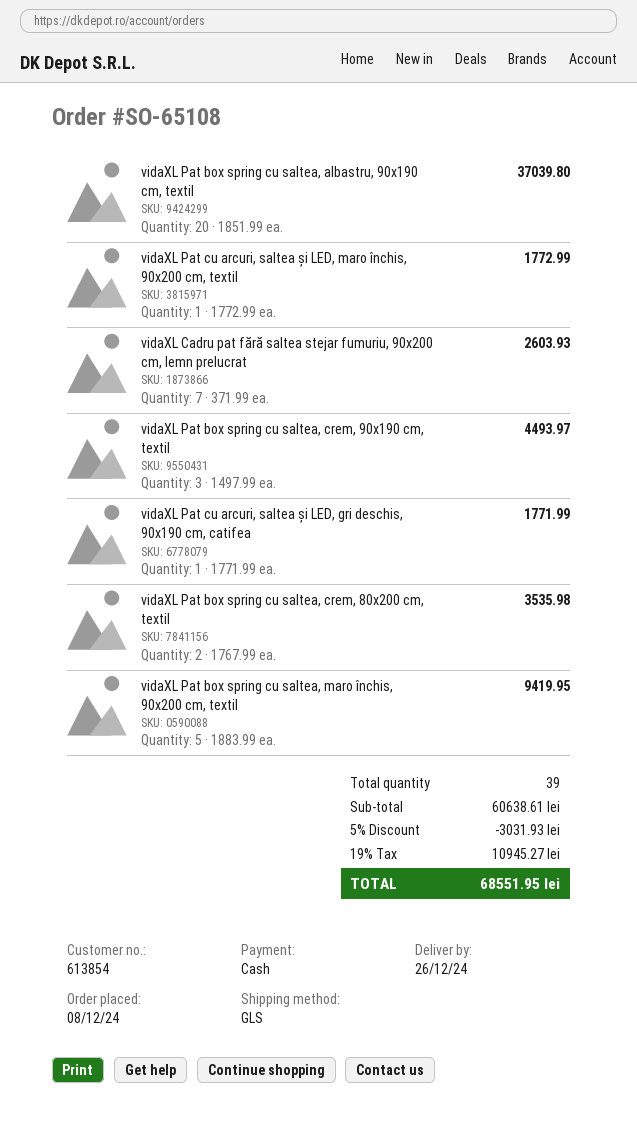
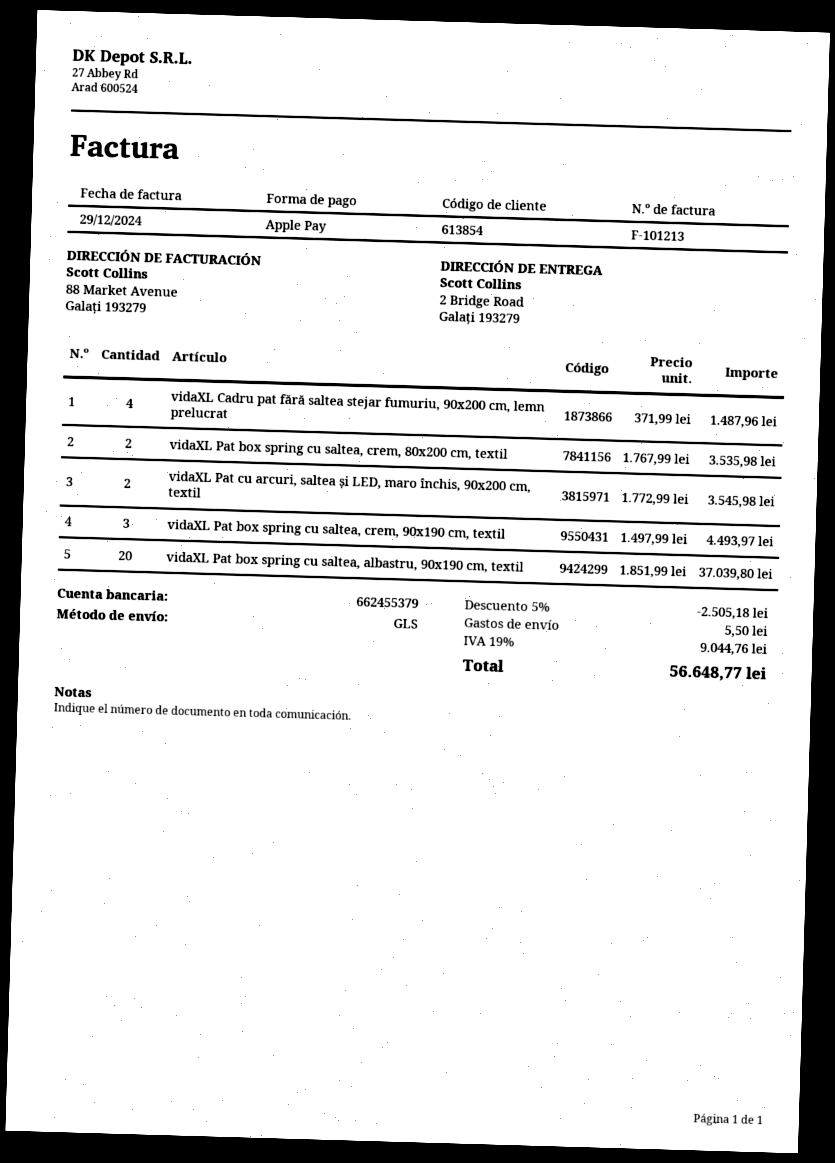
payment method: cash -> Apple Pay
vidaXL Pat cu arcuri, saltea și LED, maro închis, 90x200 cm, textil: 1 x 1772.99 = 1772.99 -> 2 x 1772.99 = 3545.98
vidaXL Cadru pat fără saltea stejar fumuriu, 90x200 cm, lemn prelucrat: 7 x 371.99 = 2603.93 -> 4 x 371.99 = 1487.96
vidaXL Pat cu arcuri, saltea și LED, gri deschis, 90x190 cm, catifea: 1 x 1771.99 = 1771.99 -> none
vidaXL Pat box spring cu saltea, maro închis, 90x200 cm, textil: 5 x 1883.99 = 9419.95 -> none
discount: 5% = 3031.93 -> 5% = 2505.18
shipping: none -> 5.50
tax: 19% = 10945.27 -> 19% = 9044.76
total: 68551.95 -> 56648.77

